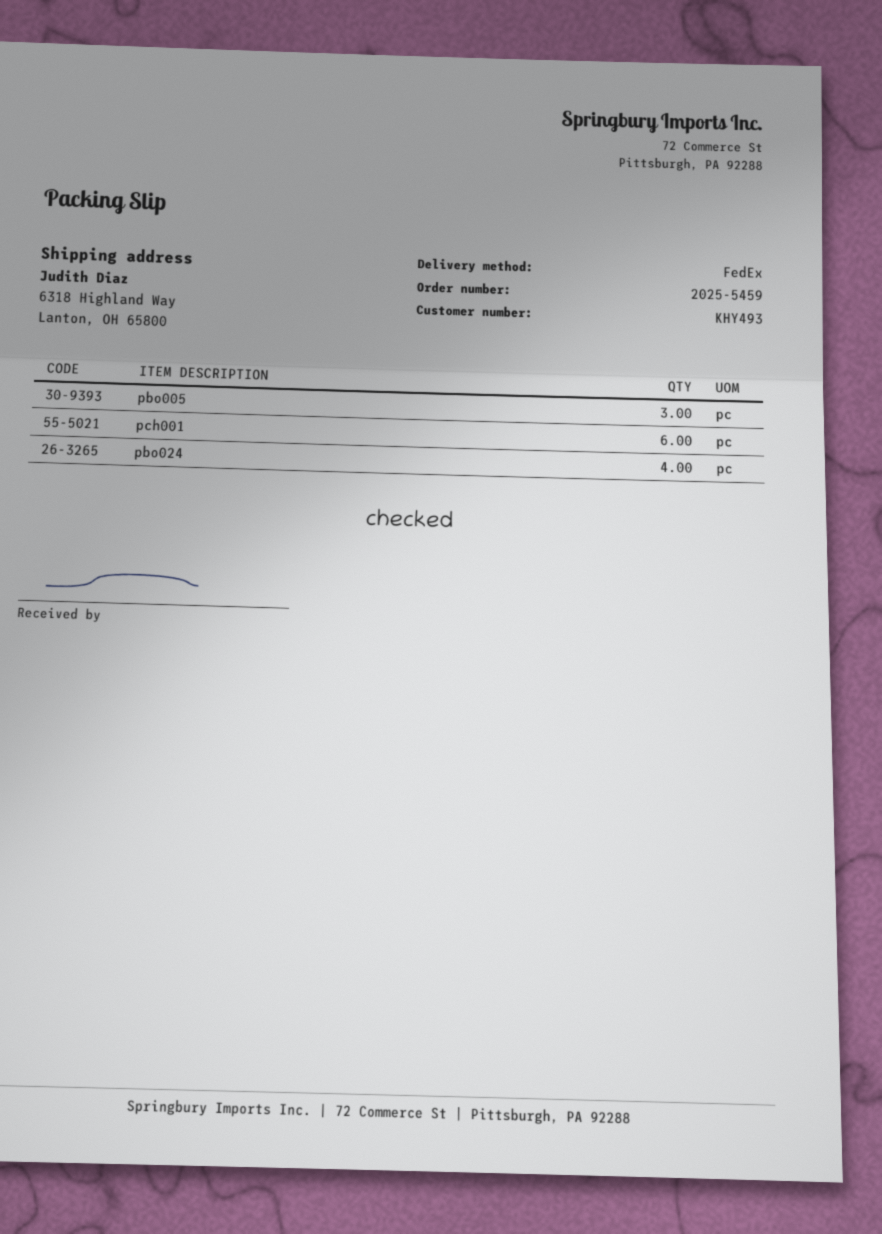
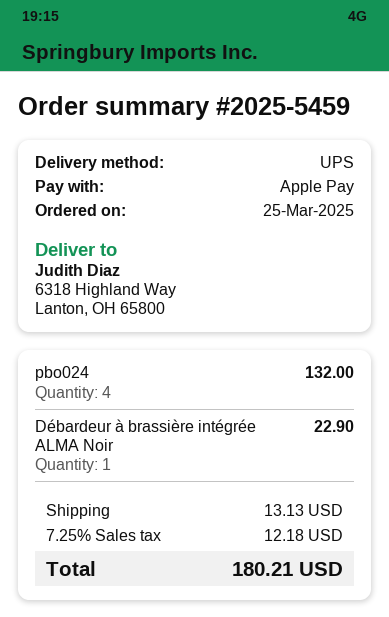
shipping method: FedEx -> UPS
pbo005: 3 -> none
pch001: 6 -> none
Débardeur à brassière intégrée ALMA Noir: none -> 1

